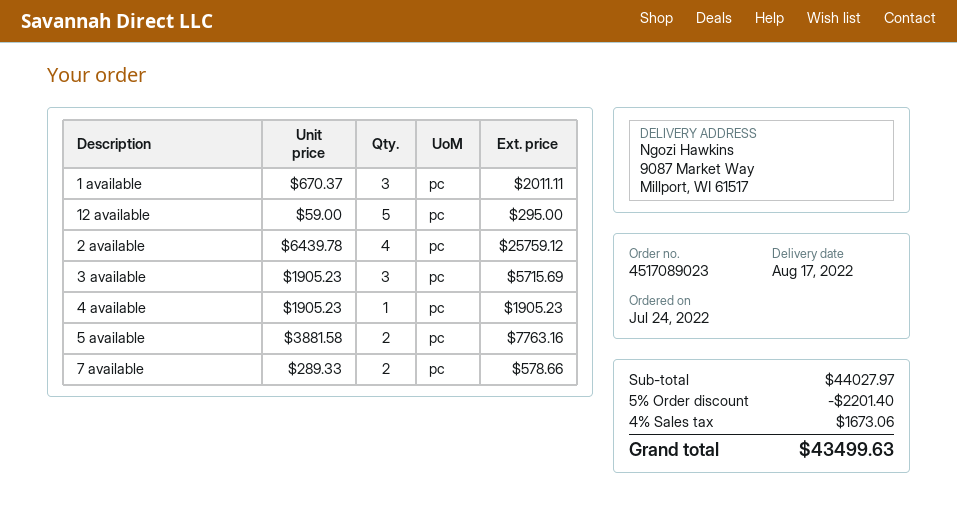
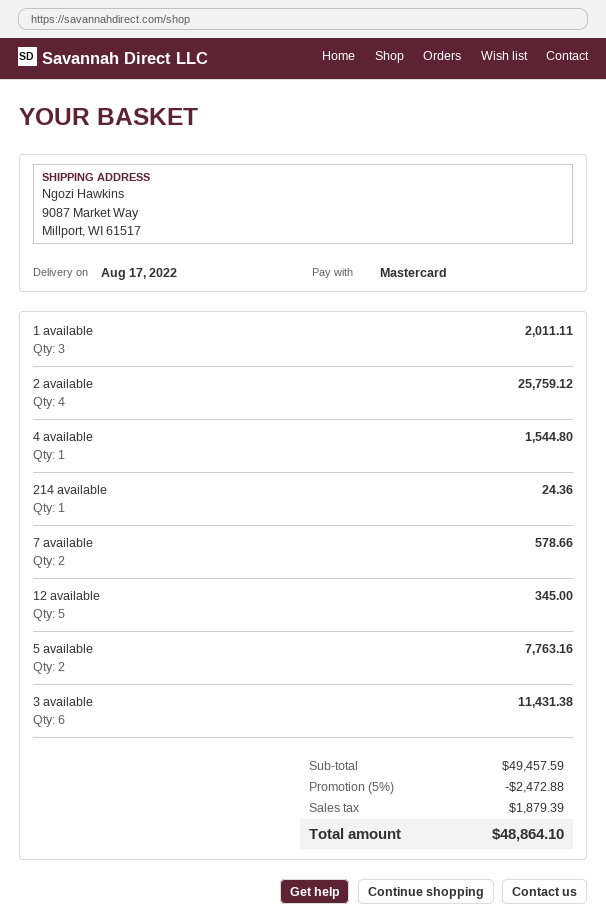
12 available: 5 for 295.00 -> 5 for 345.00
3 available: 3 for 5715.69 -> 6 for 11431.38
4 available: 1 for 1905.23 -> 1 for 1544.80
214 available: none -> 1 for 24.36
subtotal: 44027.97 -> 49457.59
discount: 5% = 2201.40 -> 5% = 2472.88
tax: 1673.06 -> 1879.39
total: 43499.63 -> 48864.10

